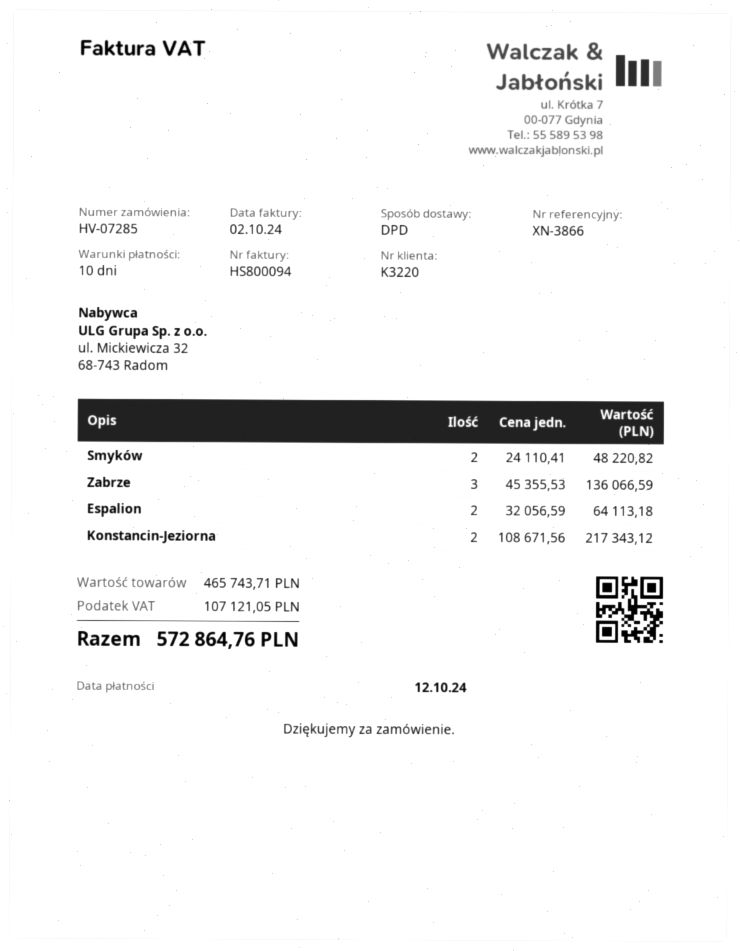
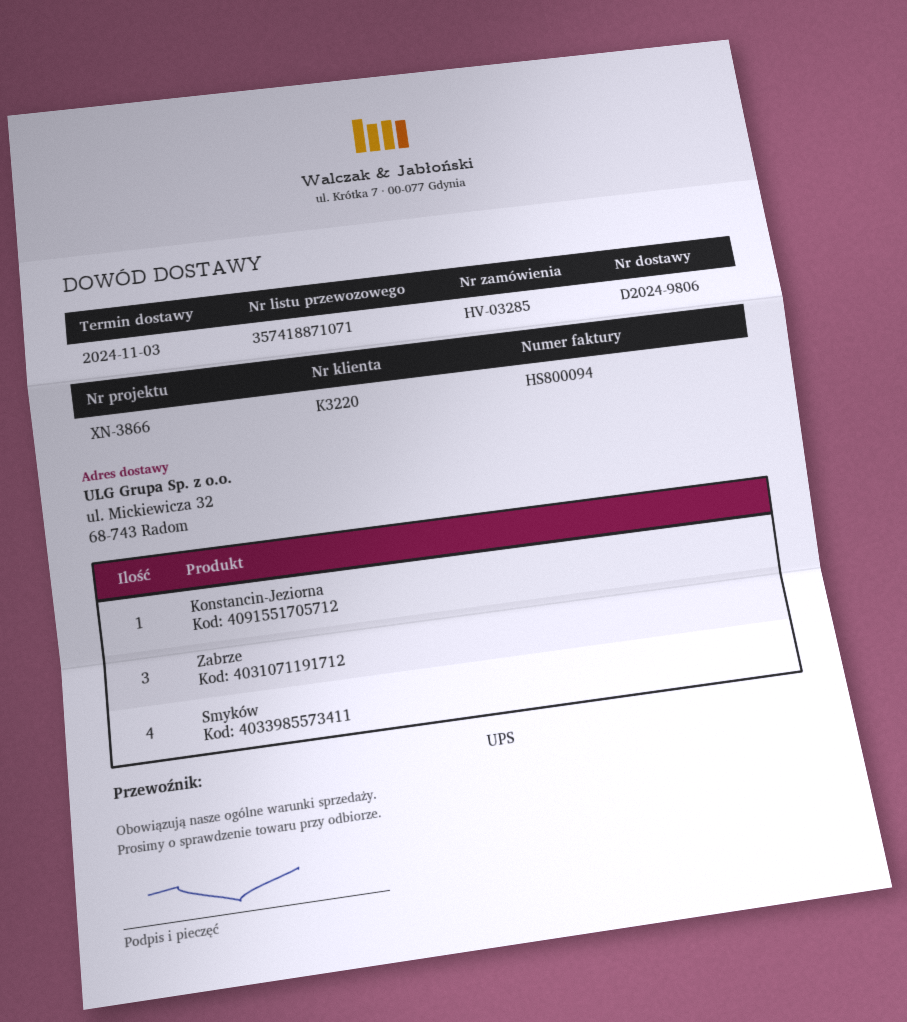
order number: HV-07285 -> HV-03285
shipping method: DPD -> UPS
Smyków: 2 -> 4
Espalion: 2 -> none
Konstancin-Jeziorna: 2 -> 1

